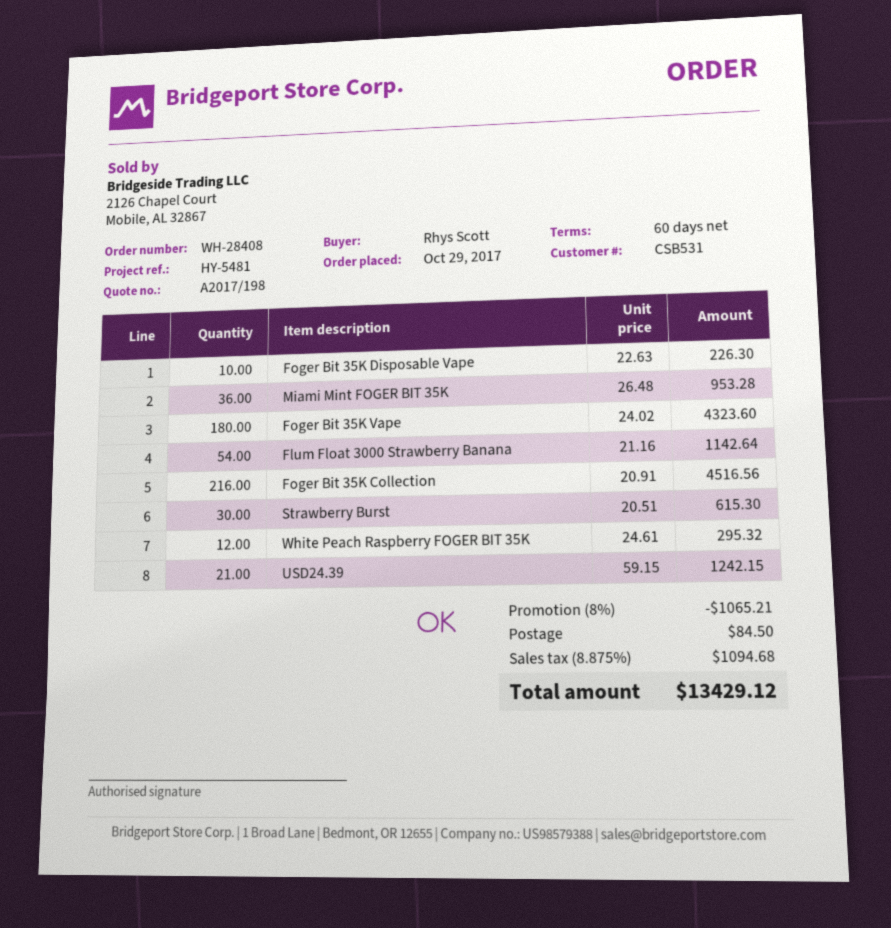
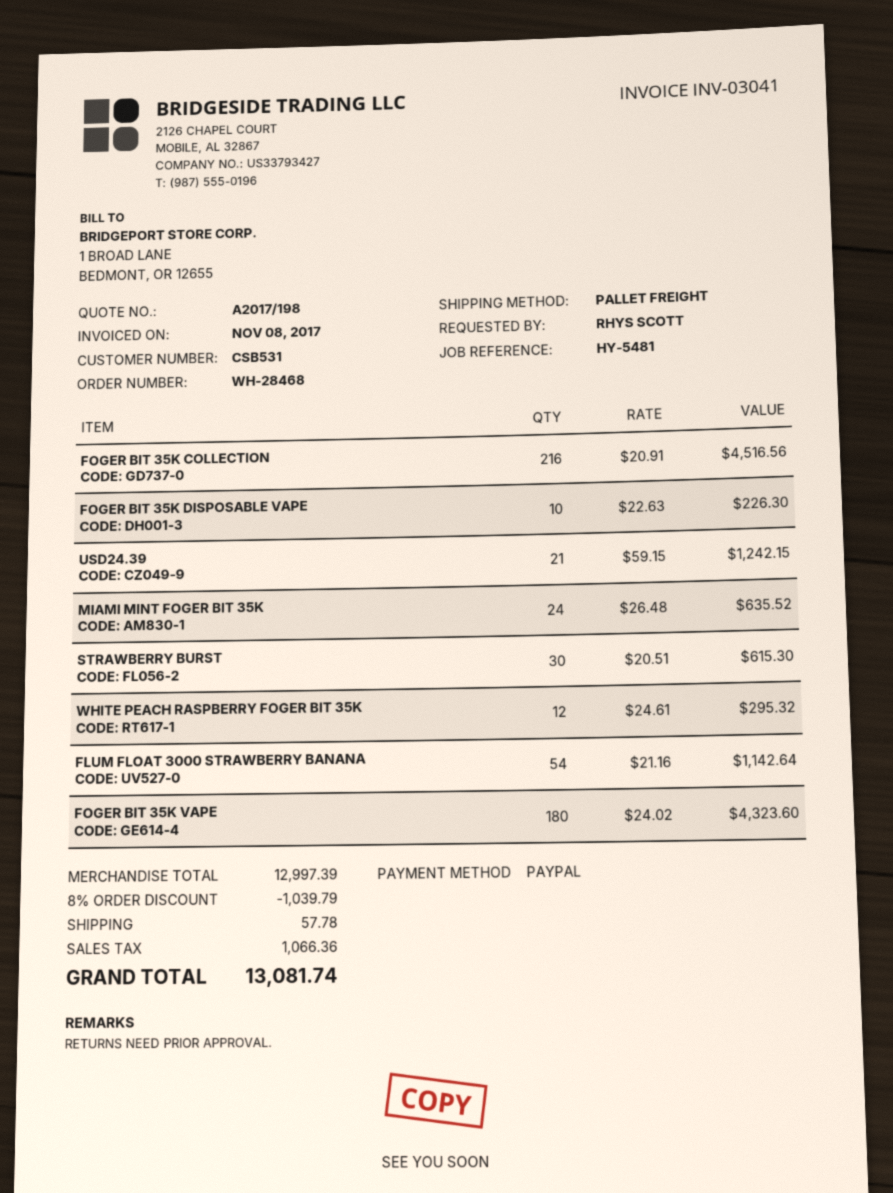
order number: WH-28408 -> WH-28468
Miami Mint FOGER BIT 35K: 36 x 26.48 = 953.28 -> 24 x 26.48 = 635.52
discount: 8% = 1065.21 -> 8% = 1039.79
shipping: 84.50 -> 57.78
tax: 1094.68 -> 1066.36
total: 13429.12 -> 13081.74

